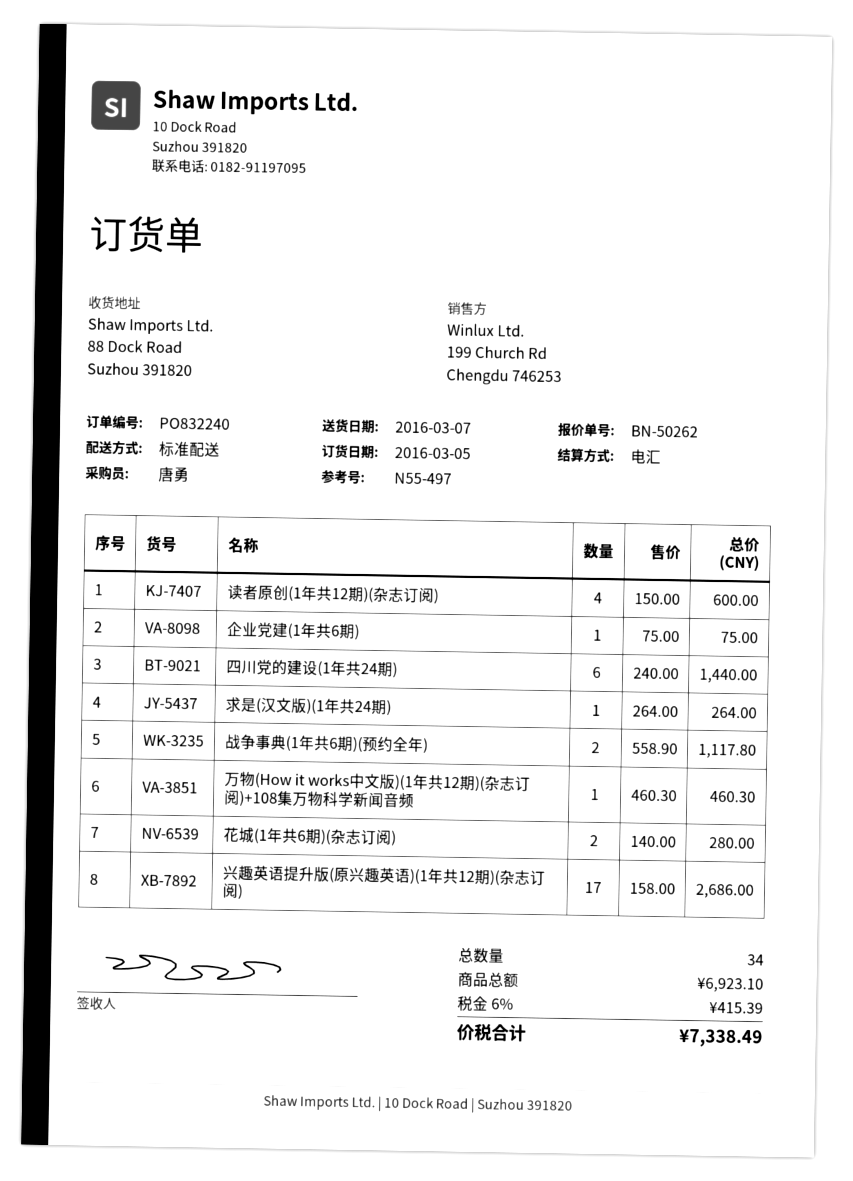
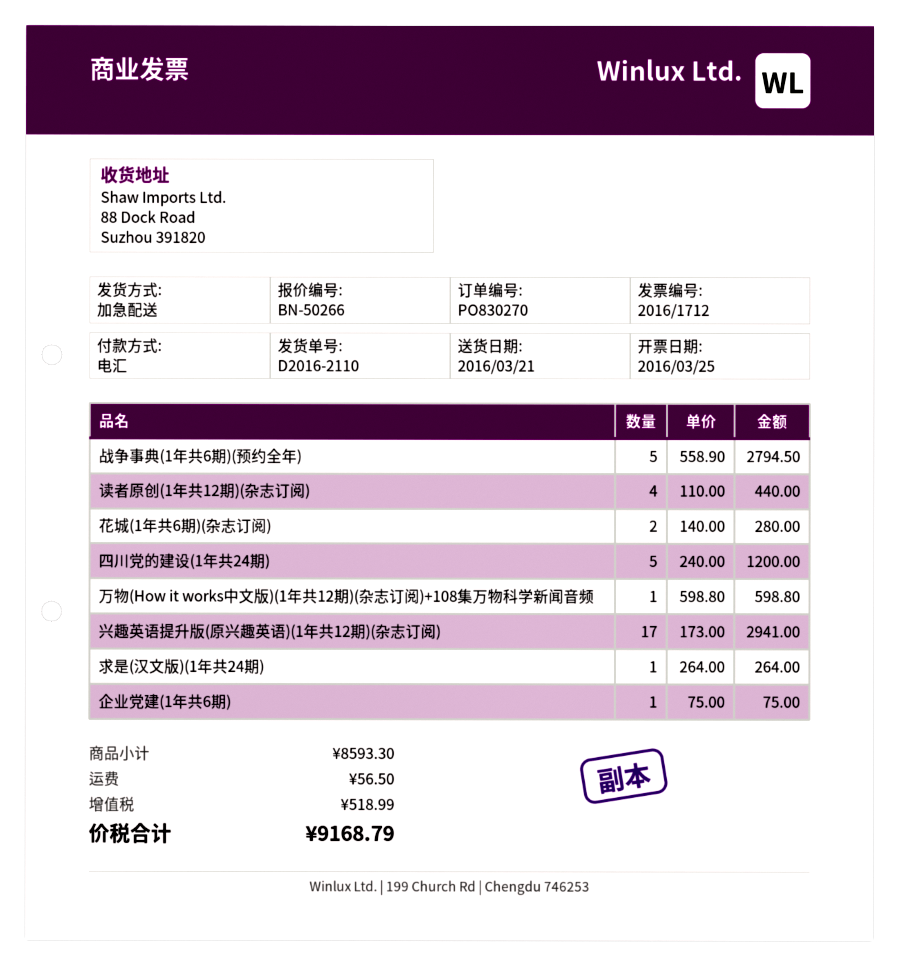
quote number: BN-50262 -> BN-50266
order number: PO832240 -> PO830270
delivery date: 2016-03-07 -> 2016-03-21
shipping method: standard -> express
读者原创(1年共12期)(杂志订阅): 4 x 150.00 = 600.00 -> 4 x 110.00 = 440.00
四川党的建设(1年共24期): 6 x 240.00 = 1440.00 -> 5 x 240.00 = 1200.00
战争事典(1年共6期)(预约全年): 2 x 558.90 = 1117.80 -> 5 x 558.90 = 2794.50
万物(How it works中文版)(1年共12期)(杂志订阅)+108集万物科学新闻音频: 1 x 460.30 = 460.30 -> 1 x 598.80 = 598.80
兴趣英语提升版(原兴趣英语)(1年共12期)(杂志订阅): 17 x 158.00 = 2686.00 -> 17 x 173.00 = 2941.00
subtotal: 6923.10 -> 8593.30
shipping: none -> 56.50
tax: 415.39 -> 518.99
total: 7338.49 -> 9168.79

